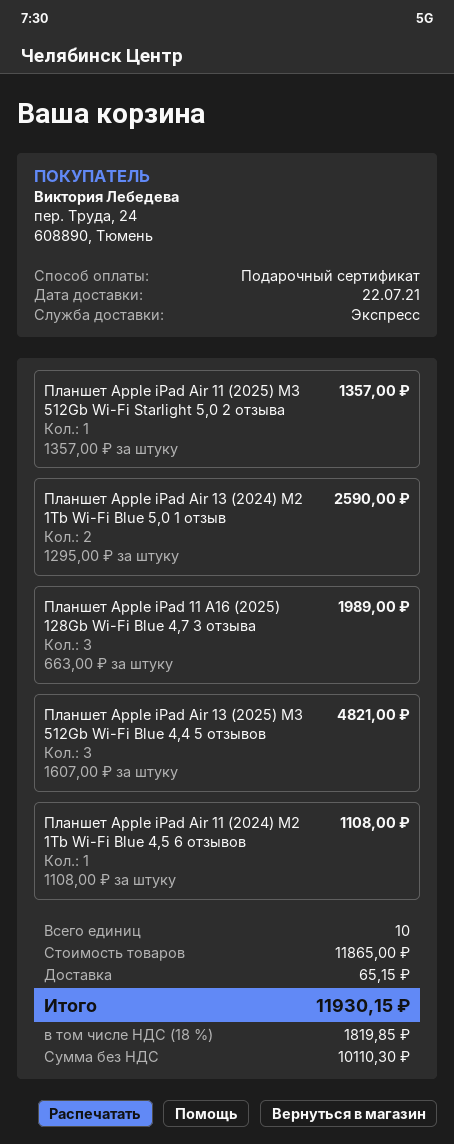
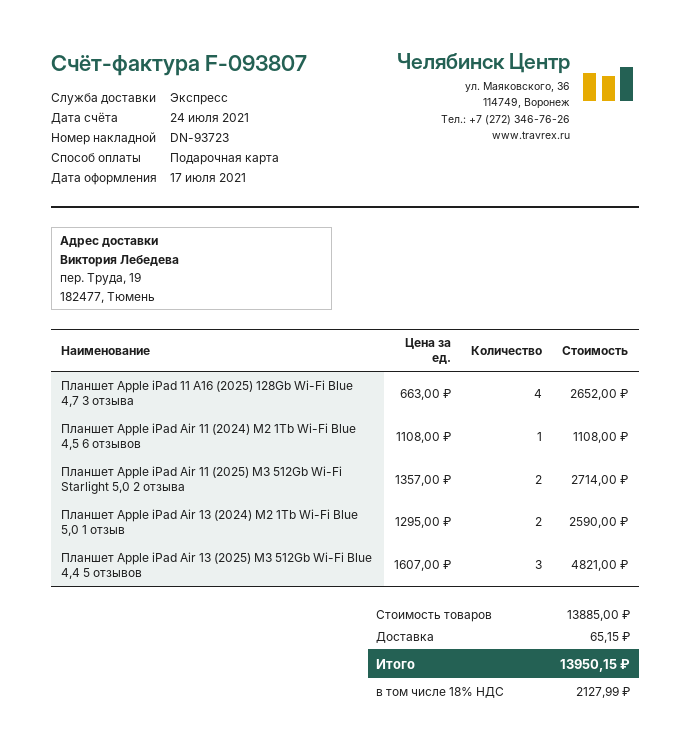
Планшет Apple iPad Air 11 (2025) M3 512Gb Wi-Fi Starlight 5,0 2 отзыва: 1 x 1357.00 = 1357.00 -> 2 x 1357.00 = 2714.00
Планшет Apple iPad 11 A16 (2025) 128Gb Wi-Fi Blue 4,7 3 отзыва: 3 x 663.00 = 1989.00 -> 4 x 663.00 = 2652.00
subtotal: 11865.00 -> 13885.00
tax: 18% = 1819.85 -> 18% = 2127.99
total: 11930.15 -> 13950.15

